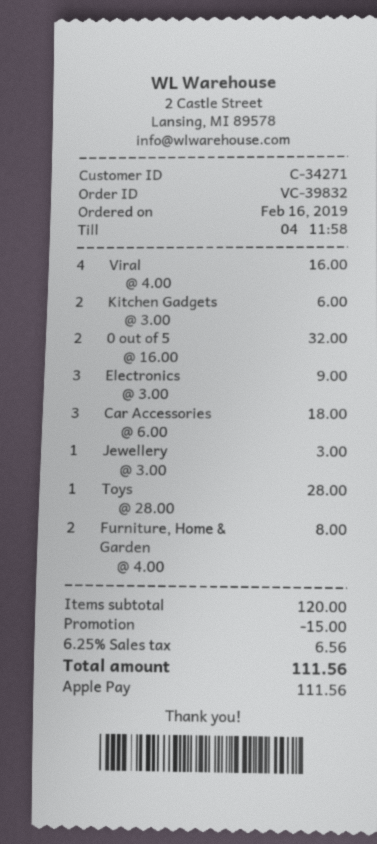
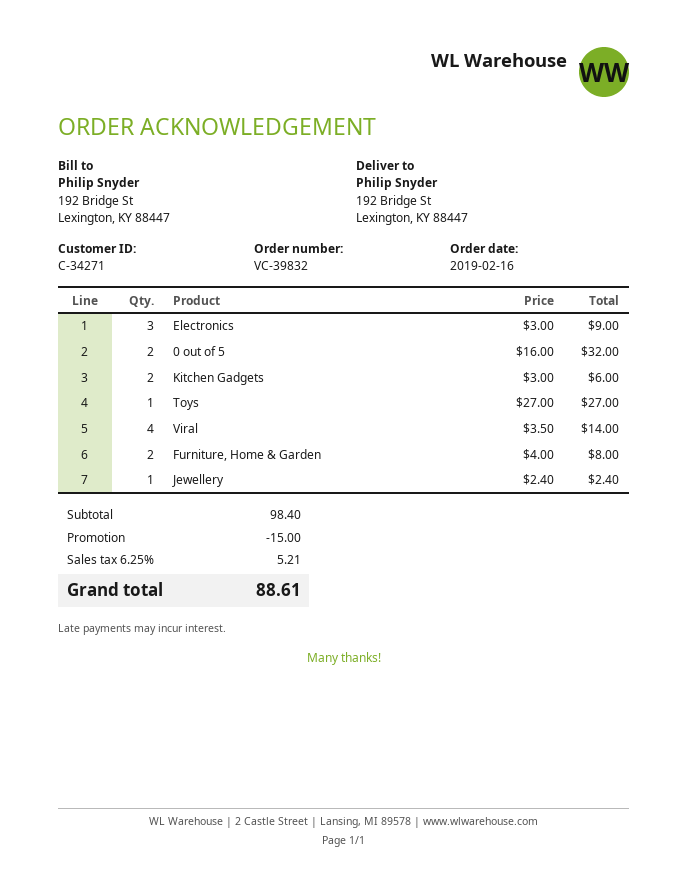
Viral: 4 x 4.00 = 16.00 -> 4 x 3.50 = 14.00
Car Accessories: 3 x 6.00 = 18.00 -> none
Jewellery: 1 x 3.00 = 3.00 -> 1 x 2.40 = 2.40
Toys: 1 x 28.00 = 28.00 -> 1 x 27.00 = 27.00
subtotal: 120.00 -> 98.40
tax: 6.25% = 6.56 -> 6.25% = 5.21
total: 111.56 -> 88.61

